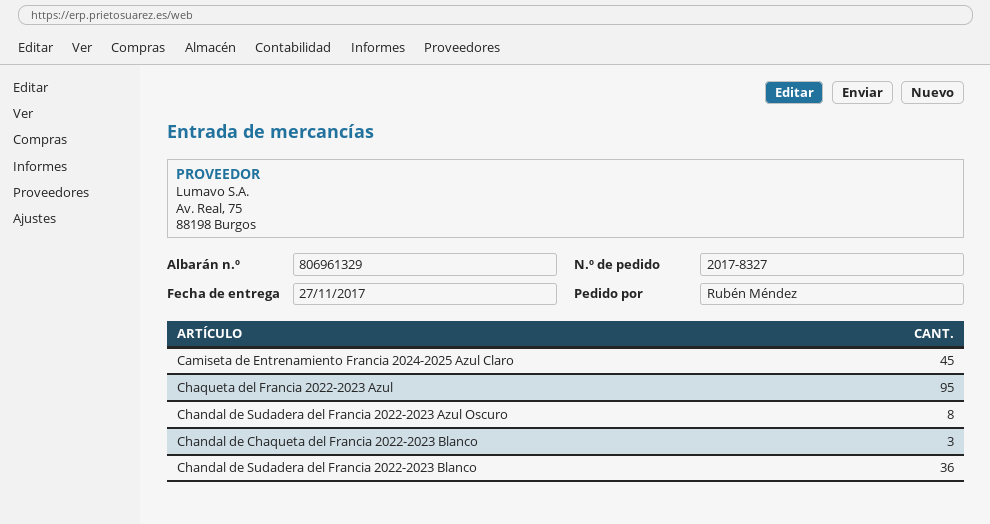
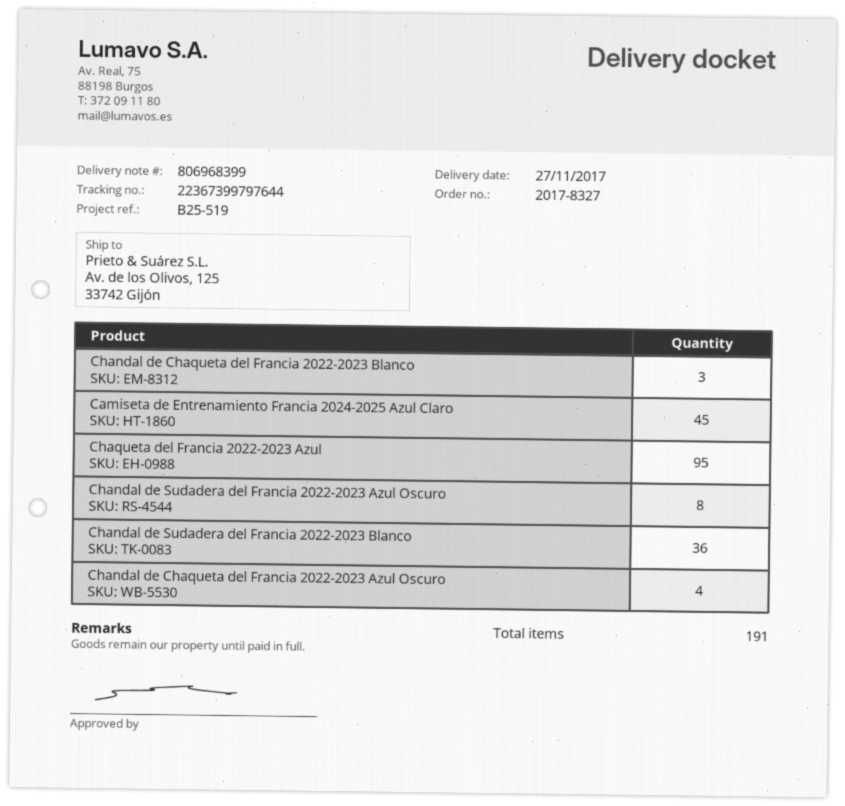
delivery note number: 806961329 -> 806968399
Chandal de Chaqueta del Francia 2022-2023 Azul Oscuro: none -> 4

